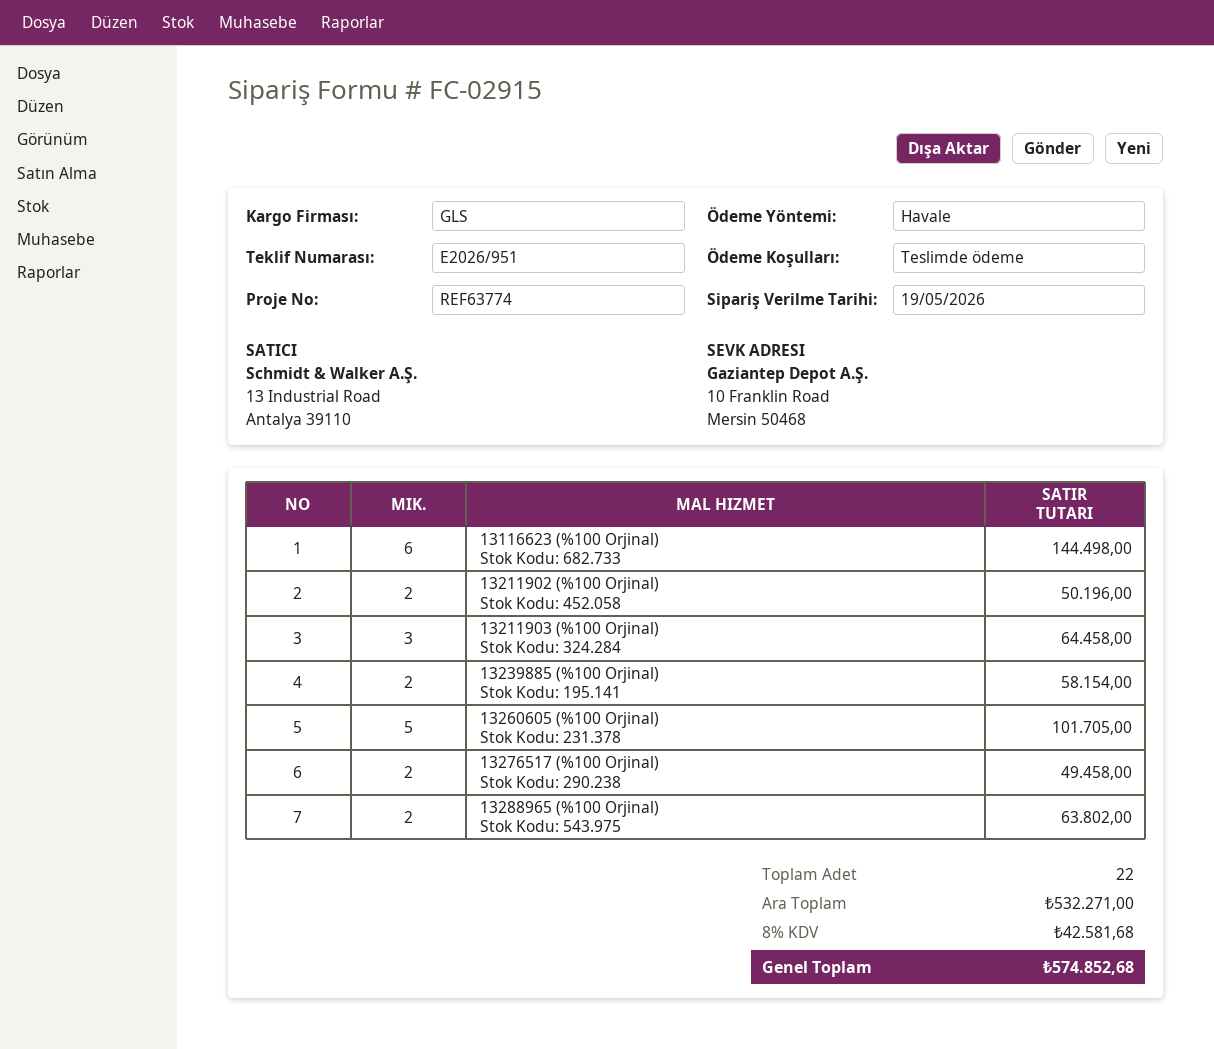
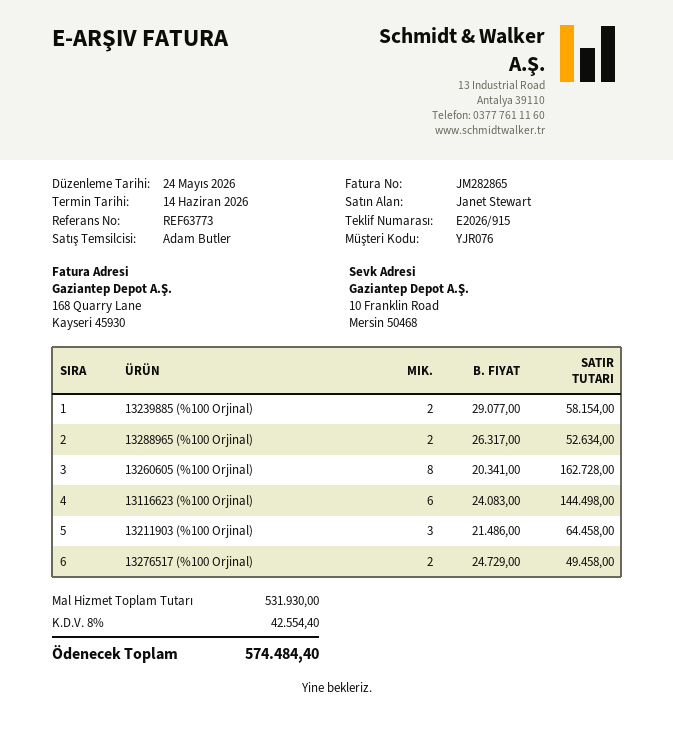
quote number: E2026/951 -> E2026/915
reference: REF63774 -> REF63773
13211902 (%100 Orjinal): 2 for 50196.00 -> none
13260605 (%100 Orjinal): 5 for 101705.00 -> 8 for 162728.00
13288965 (%100 Orjinal): 2 for 63802.00 -> 2 for 52634.00
subtotal: 532271.00 -> 531930.00
tax: 8% = 42581.68 -> 8% = 42554.40
total: 574852.68 -> 574484.40

